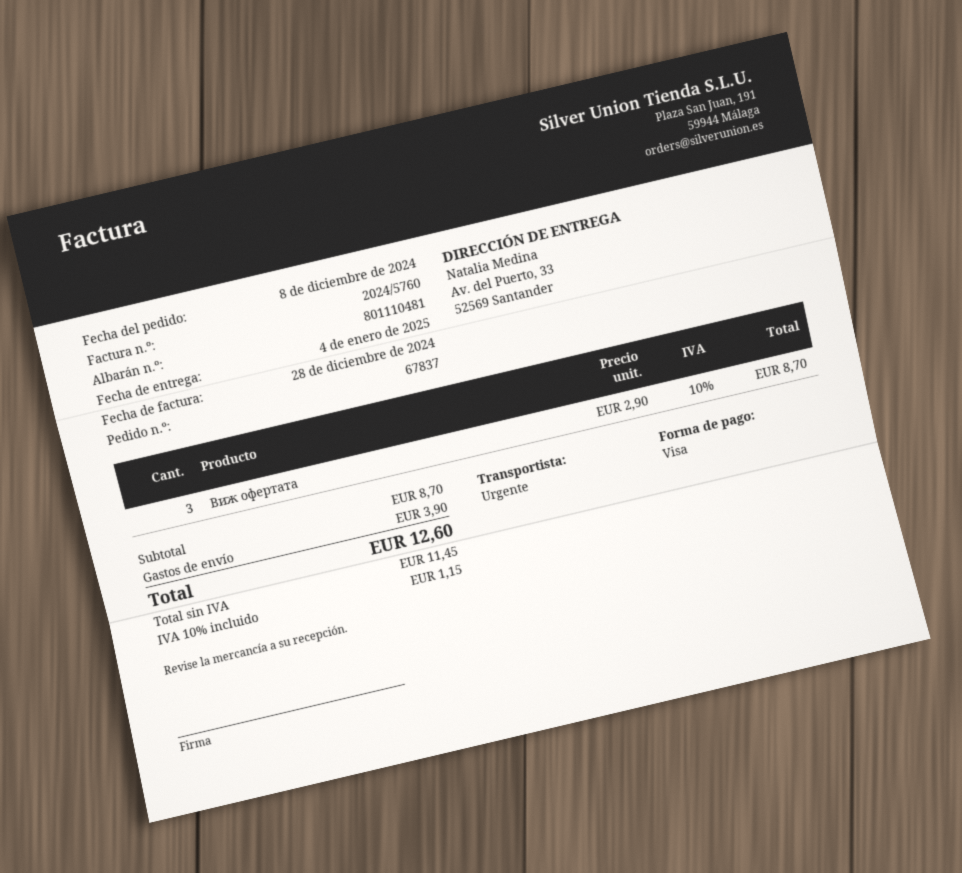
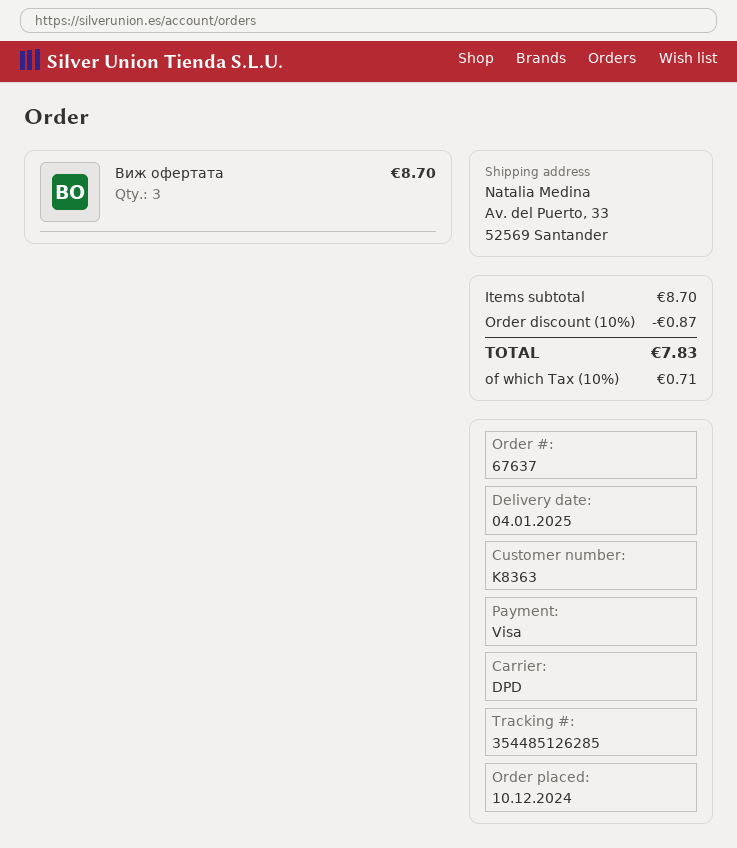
order number: 67837 -> 67637
order date: 2024-12-08 -> 2024-12-10
shipping method: express -> DPD
discount: none -> 10% = 0.87
shipping: 3.90 -> none
tax: 10% = 1.15 -> 10% = 0.71
total: 12.60 -> 7.83

